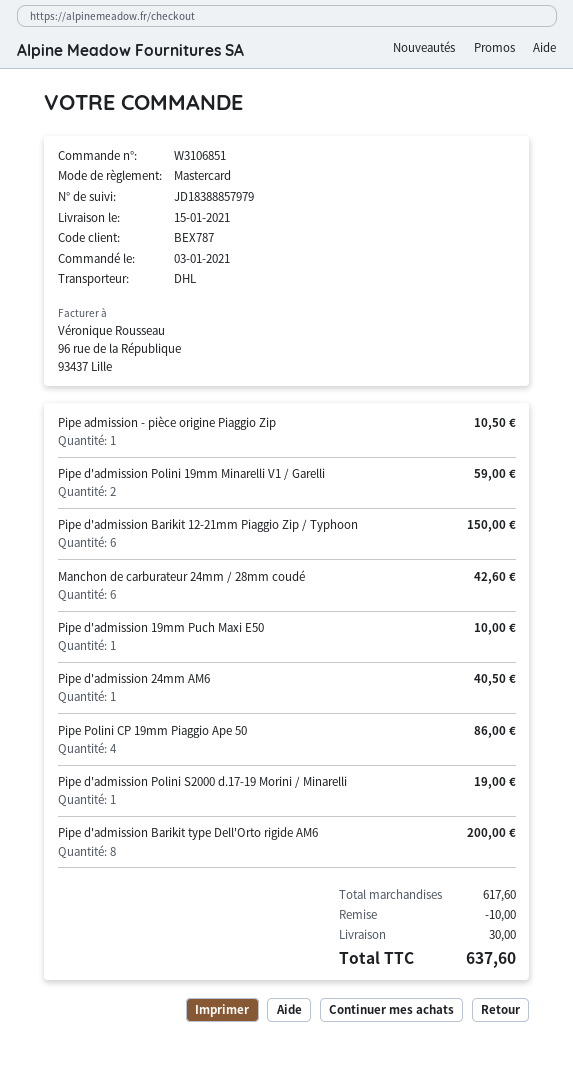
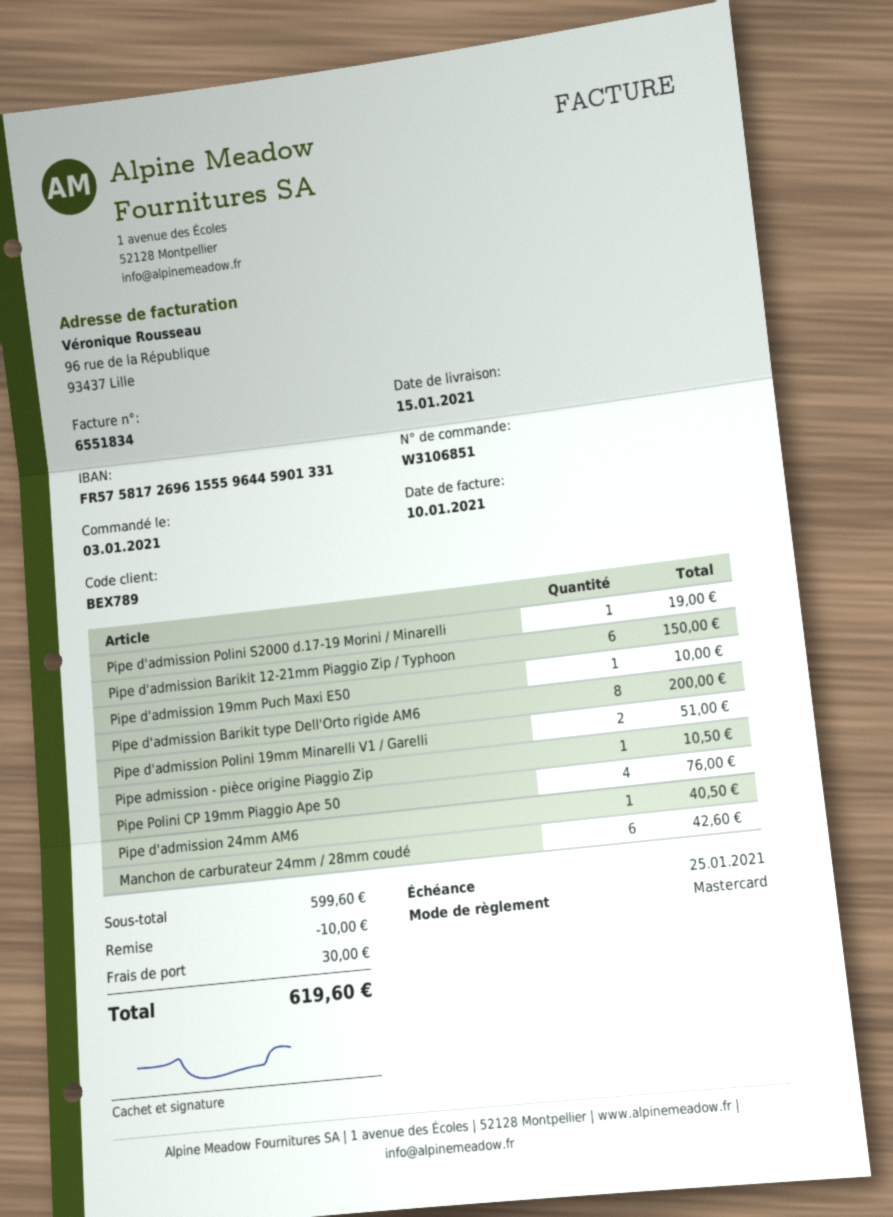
customer number: BEX787 -> BEX789
Pipe d'admission Polini 19mm Minarelli V1 / Garelli: 2 for 59.00 -> 2 for 51.00
Pipe Polini CP 19mm Piaggio Ape 50: 4 for 86.00 -> 4 for 76.00
subtotal: 617.60 -> 599.60
total: 637.60 -> 619.60

